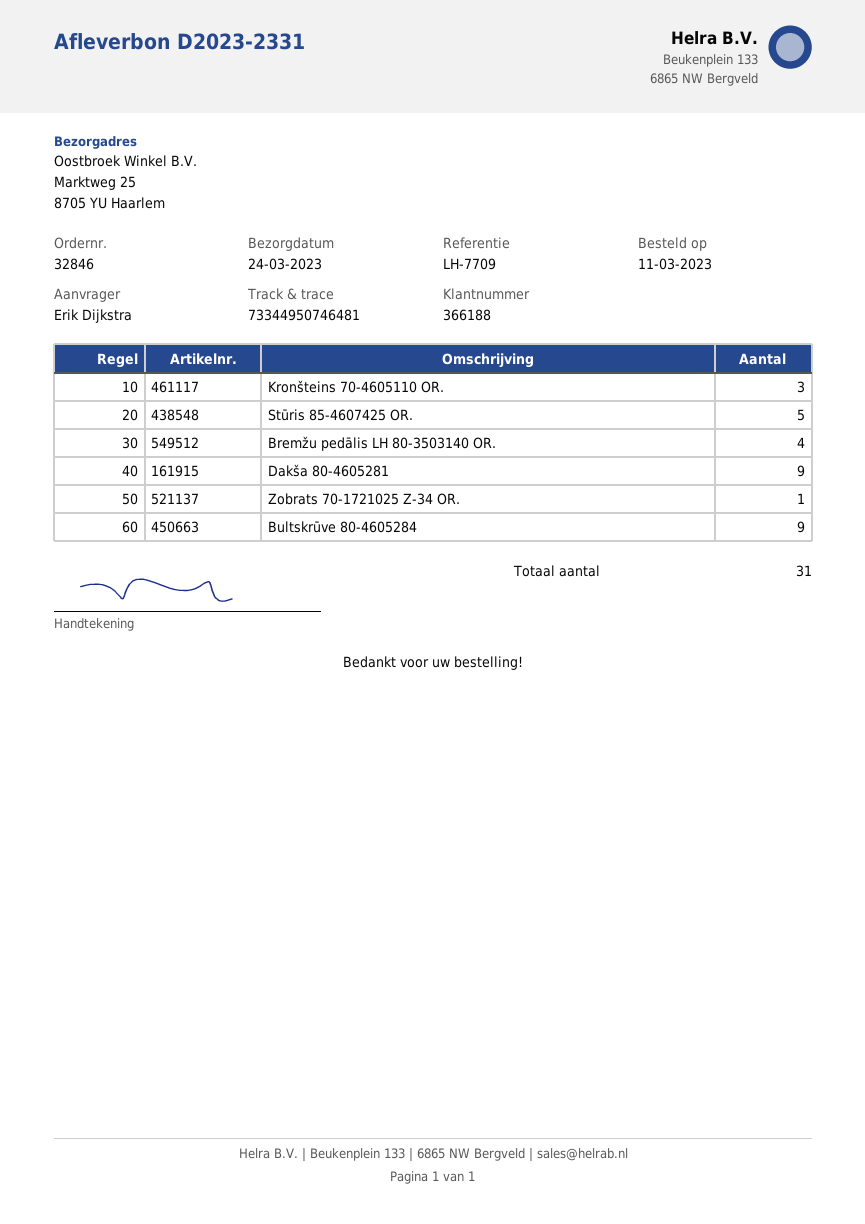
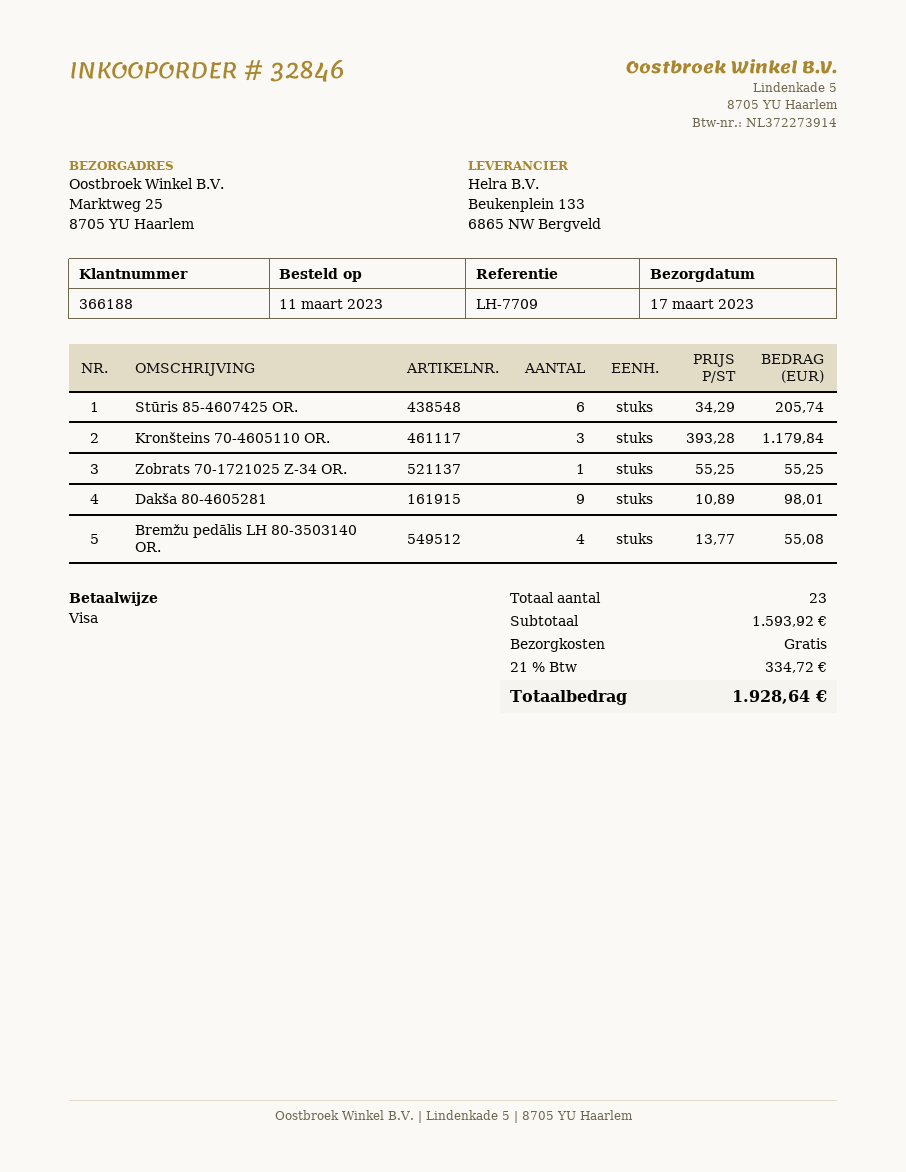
delivery date: 2023-03-24 -> 2023-03-17
Stūris 85-4607425 OR.: 5 -> 6
Bultskrūve 80-4605284: 9 -> none
total quantity: 31 -> 23

